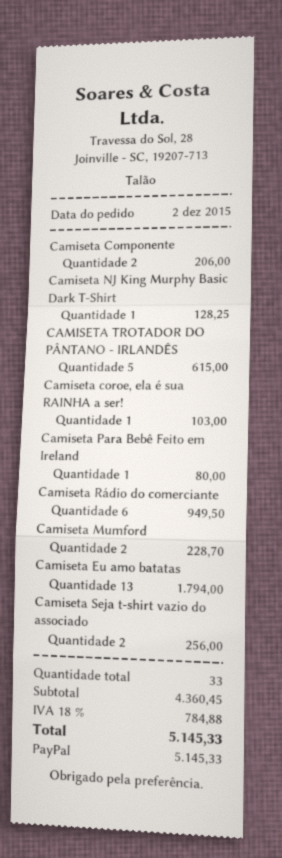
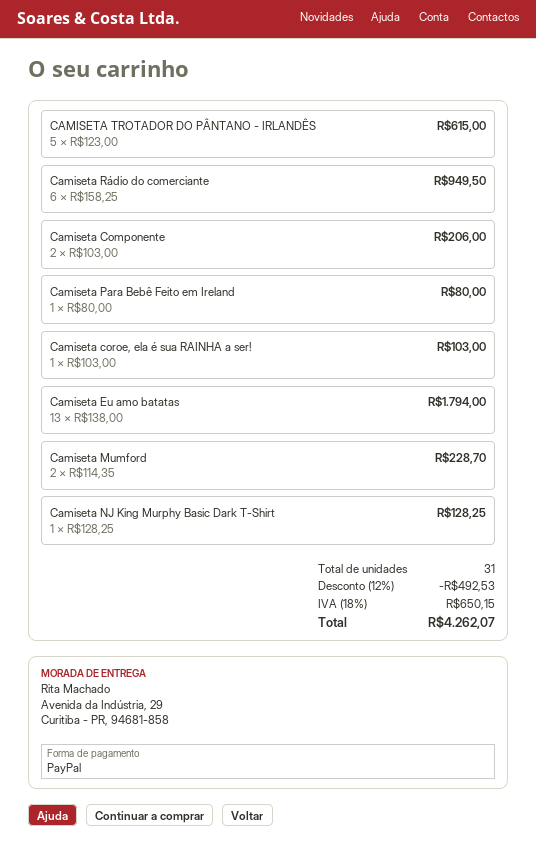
Camiseta Seja t-shirt vazio do associado: 2 for 256.00 -> none
total quantity: 33 -> 31
discount: none -> 12% = 492.53
tax: 18% = 784.88 -> 18% = 650.15
total: 5145.33 -> 4262.07

